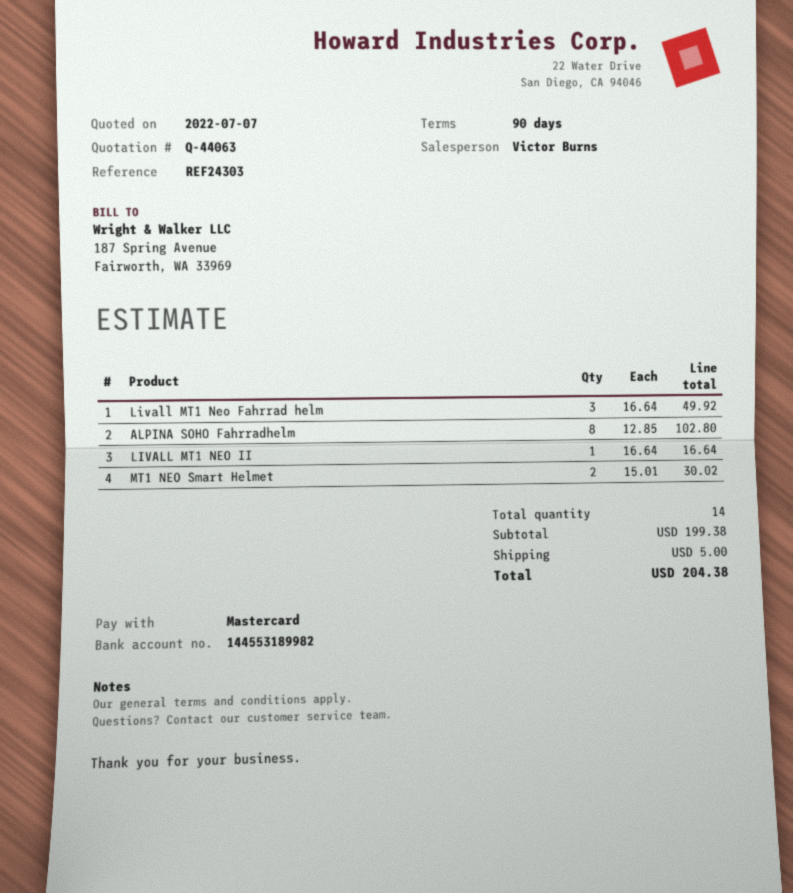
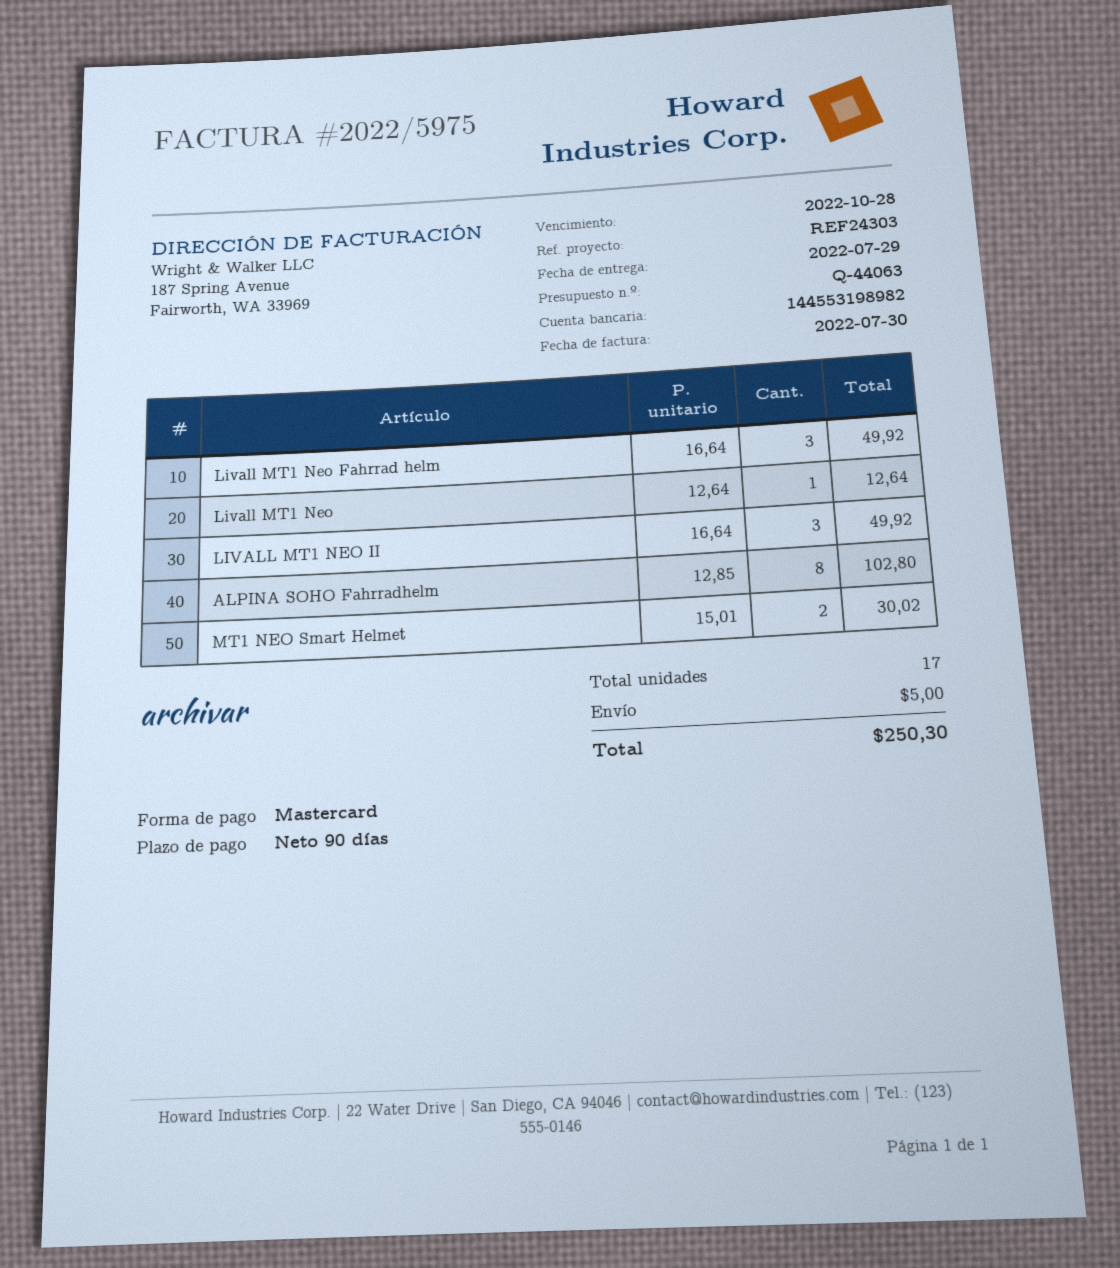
bank account: 144553189982 -> 144553198982
LIVALL MT1 NEO II: 1 x 16.64 = 16.64 -> 3 x 16.64 = 49.92
Livall MT1 Neo: none -> 1 x 12.64 = 12.64
total quantity: 14 -> 17
total: 204.38 -> 250.30

